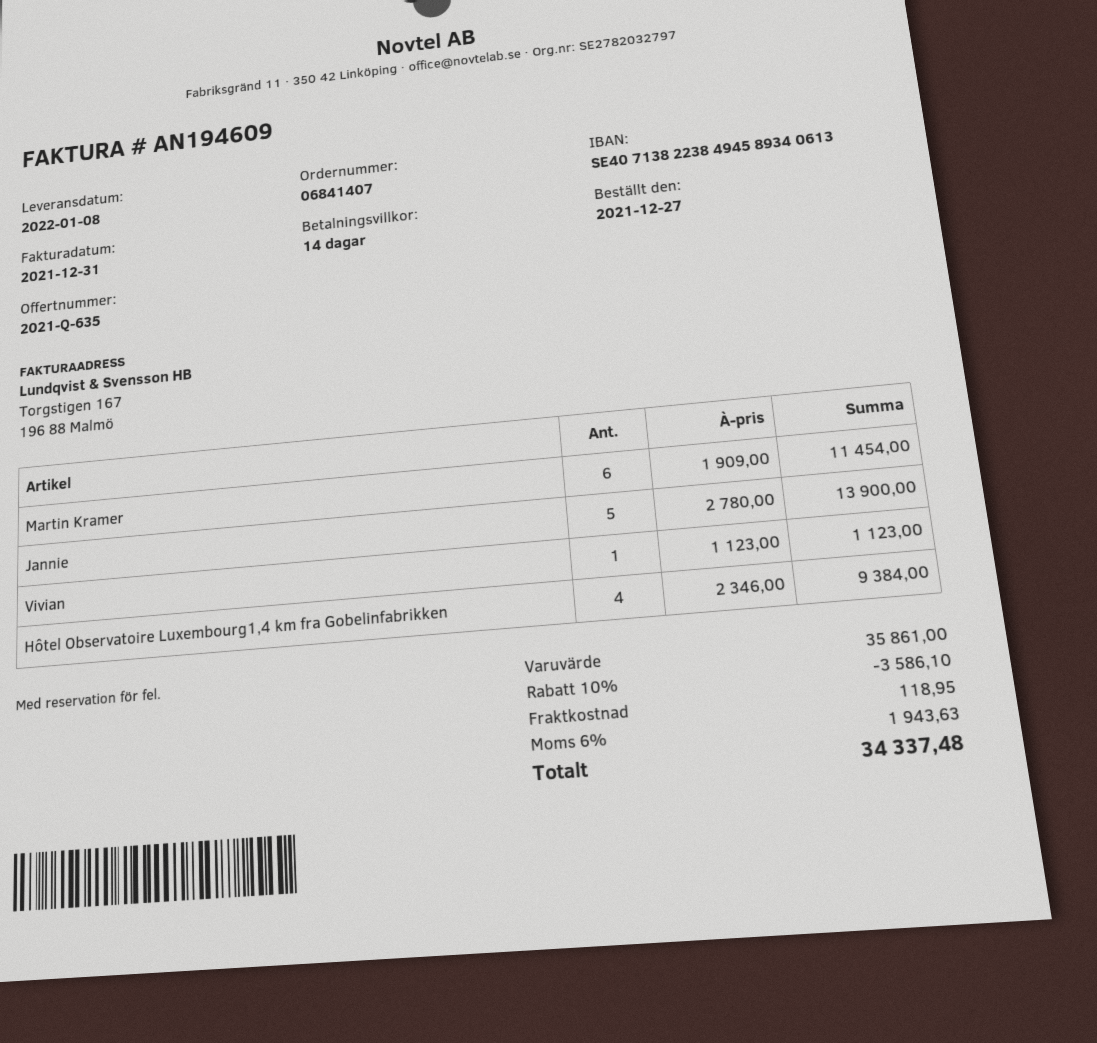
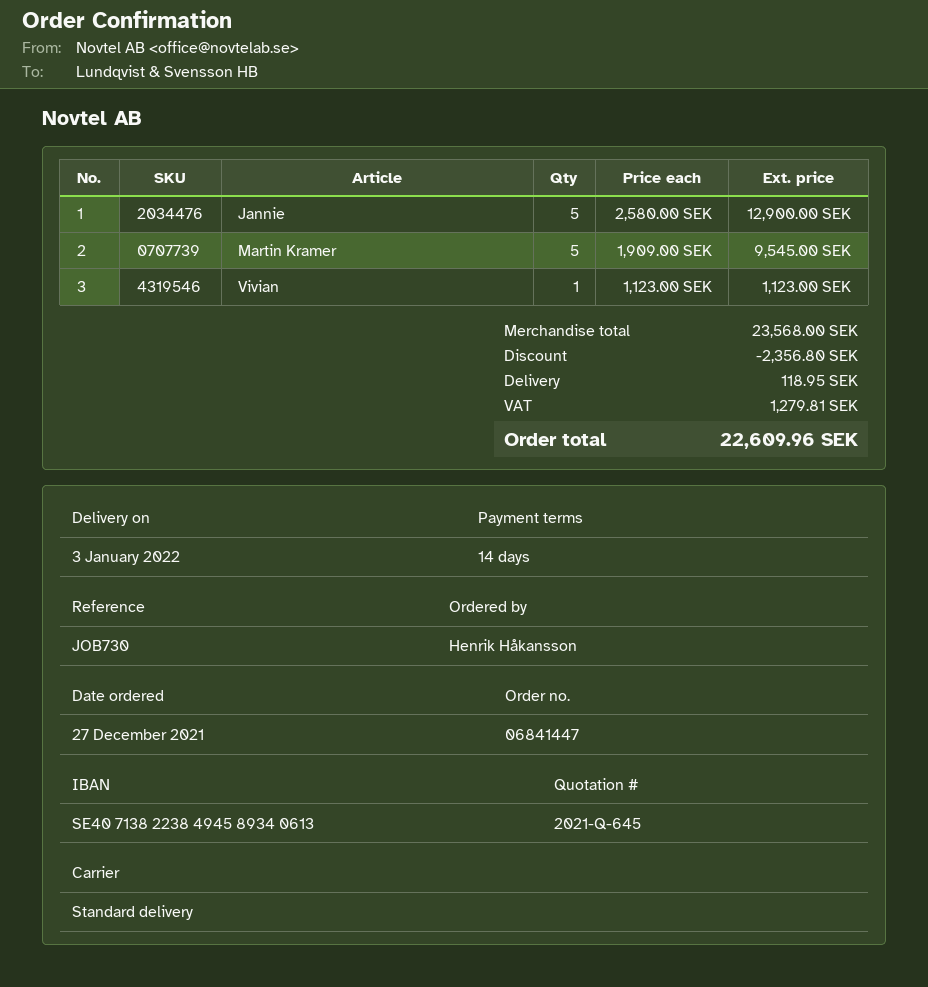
quote number: 2021-Q-635 -> 2021-Q-645
order number: 06841407 -> 06841447
delivery date: 2022-01-08 -> 2022-01-03
Martin Kramer: 6 x 1909.00 = 11454.00 -> 5 x 1909.00 = 9545.00
Jannie: 5 x 2780.00 = 13900.00 -> 5 x 2580.00 = 12900.00
Hôtel Observatoire Luxembourg1,4 km fra Gobelinfabrikken: 4 x 2346.00 = 9384.00 -> none
subtotal: 35861.00 -> 23568.00
discount: 3586.10 -> 2356.80
tax: 1943.63 -> 1279.81
total: 34337.48 -> 22609.96

